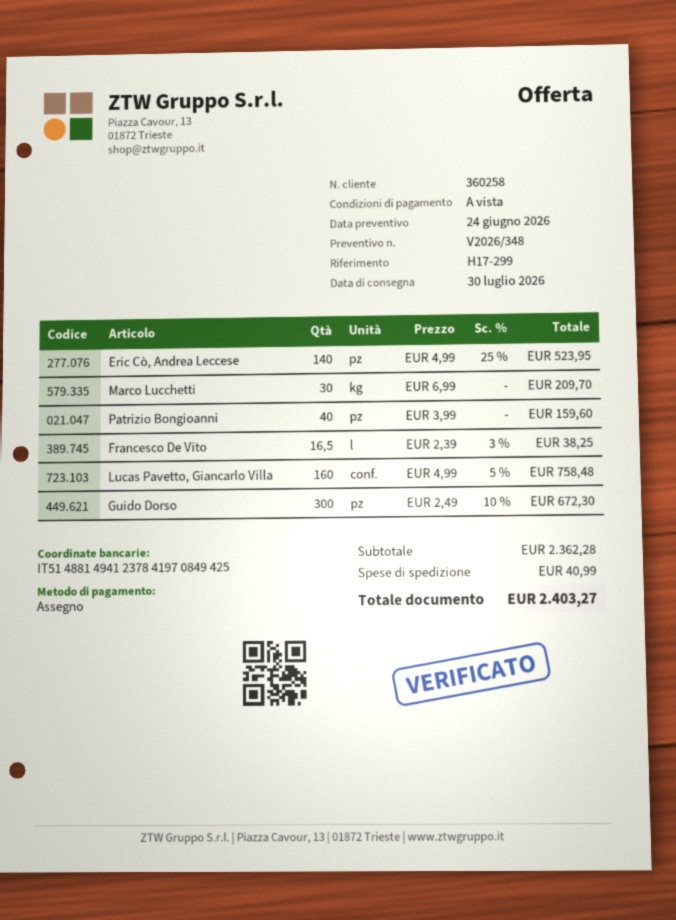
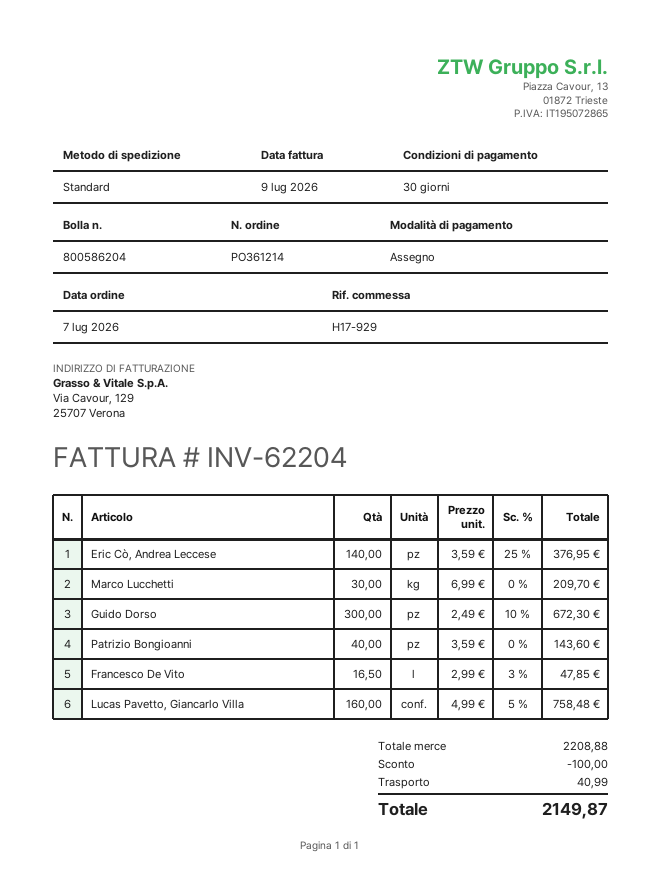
payment terms: on receipt -> 30 days
reference: H17-299 -> H17-929
Eric Cò, Andrea Leccese: 140 x 4.99 - 25% = 523.95 -> 140 x 3.59 - 25% = 376.95
Patrizio Bongioanni: 40 x 3.99 = 159.60 -> 40 x 3.59 = 143.60
Francesco De Vito: 16.5 x 2.39 - 3% = 38.25 -> 16.5 x 2.99 - 3% = 47.85
subtotal: 2362.28 -> 2208.88
discount: none -> 100.00
total: 2403.27 -> 2149.87

